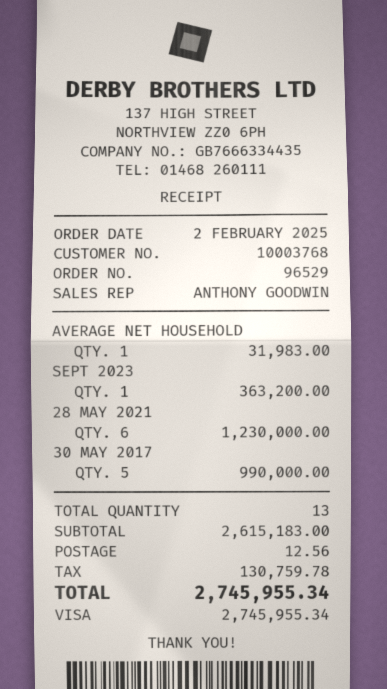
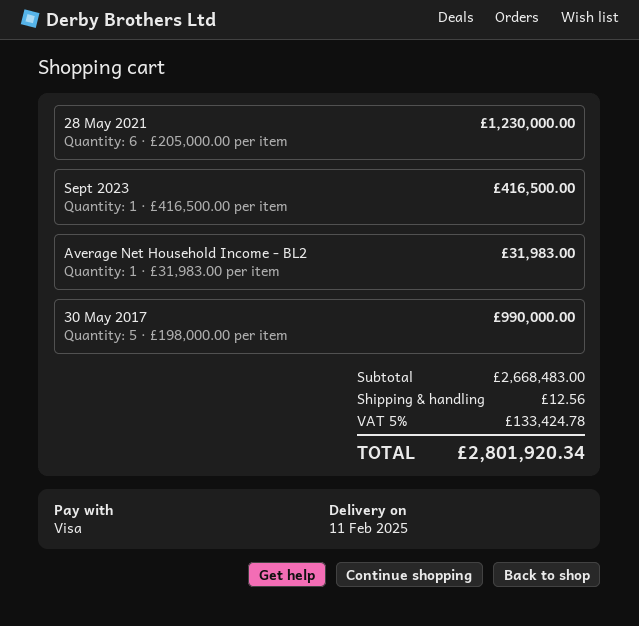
SEPT 2023: 1 for 363200.00 -> 1 for 416500.00
subtotal: 2615183.00 -> 2668483.00
tax: 130759.78 -> 133424.78
total: 2745955.34 -> 2801920.34

